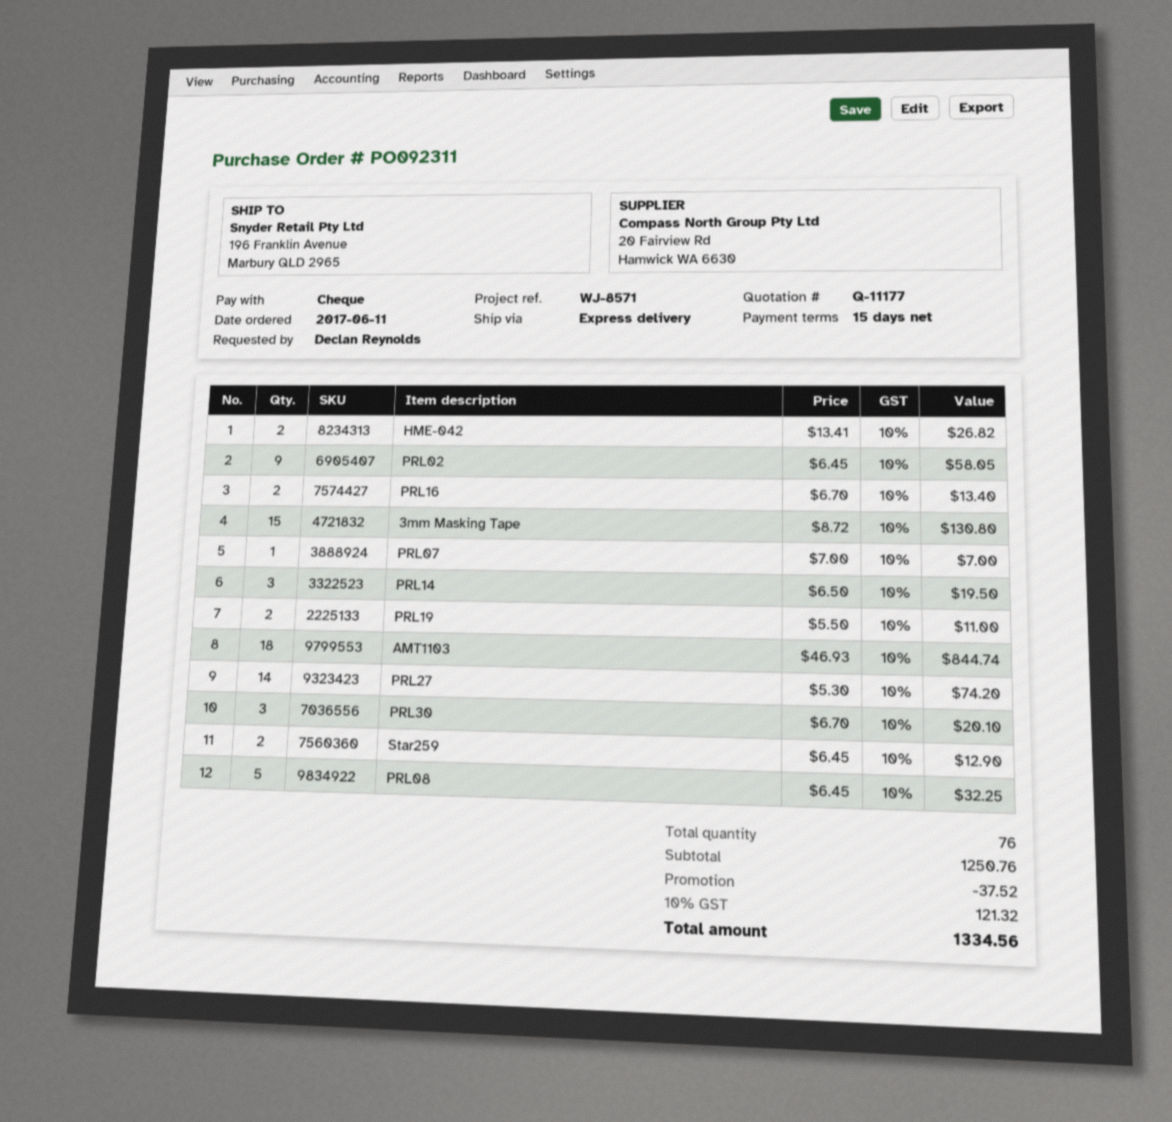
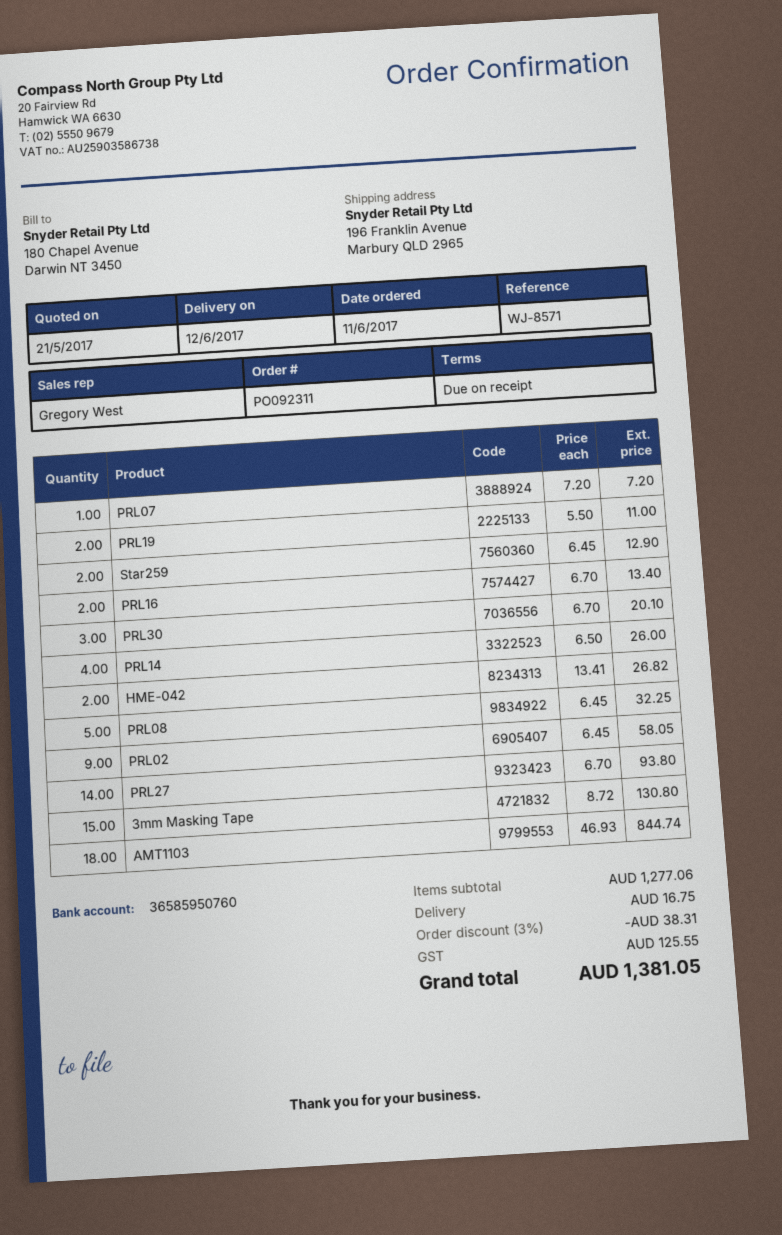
payment terms: 15 days -> on receipt
PRL07: 1 x 7.00 = 7.00 -> 1 x 7.20 = 7.20
PRL14: 3 x 6.50 = 19.50 -> 4 x 6.50 = 26.00
PRL27: 14 x 5.30 = 74.20 -> 14 x 6.70 = 93.80
subtotal: 1250.76 -> 1277.06
discount: 37.52 -> 38.31
shipping: none -> 16.75
tax: 121.32 -> 125.55
total: 1334.56 -> 1381.05

